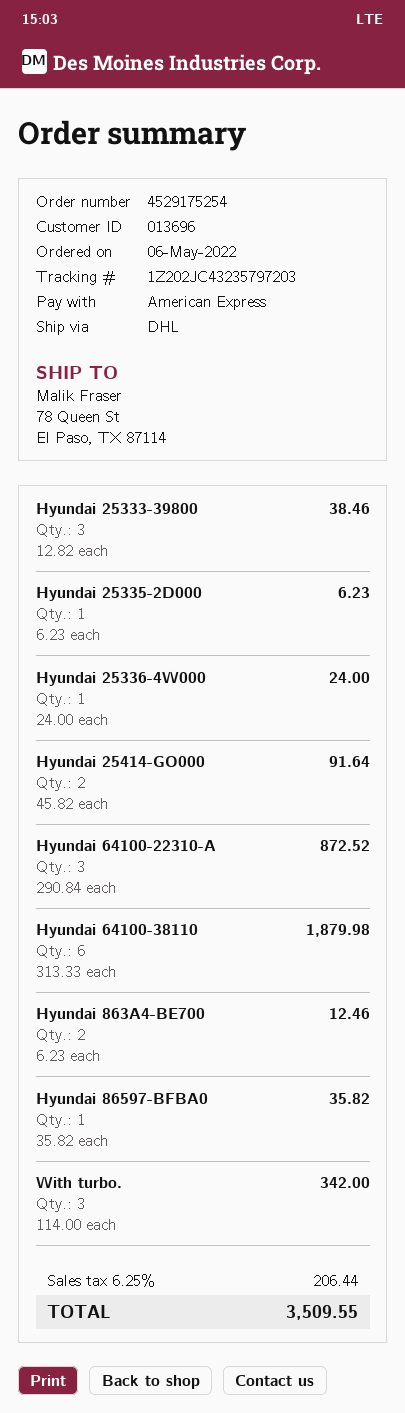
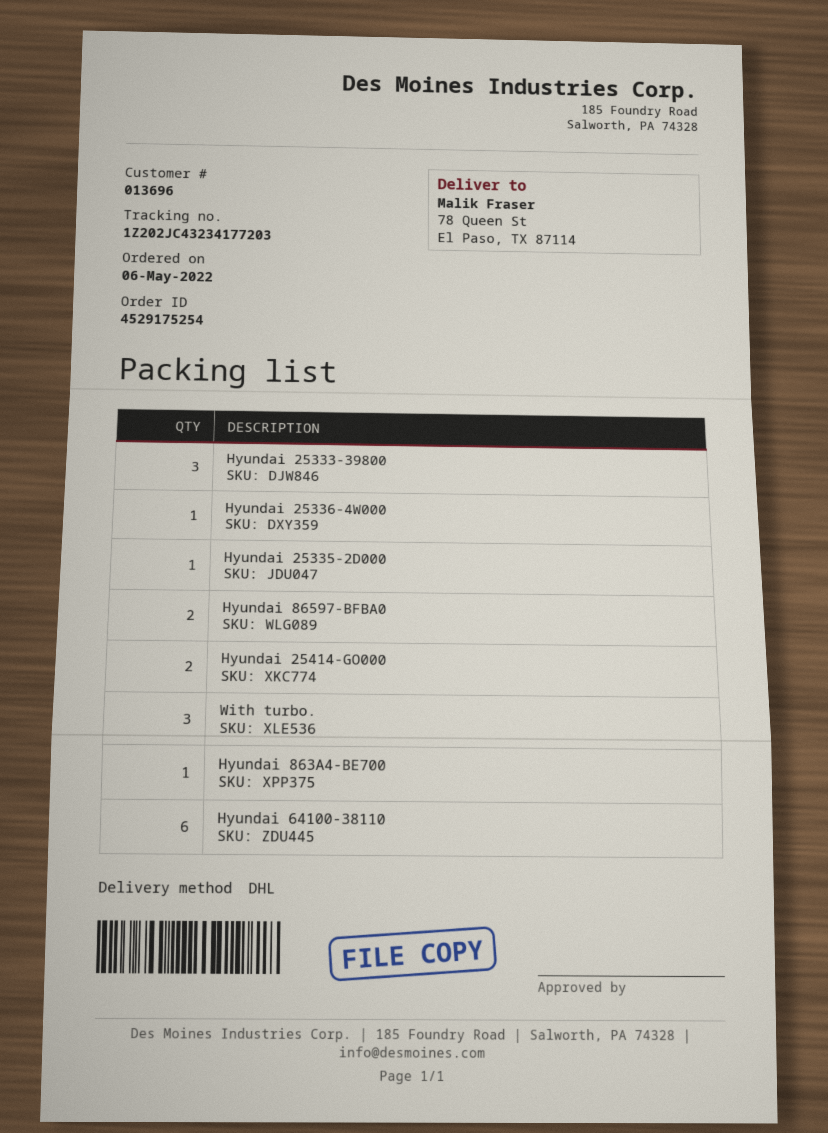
tracking number: 1Z202JC43235797203 -> 1Z202JC43234177203
Hyundai 64100-22310-A: 3 -> none
Hyundai 863A4-BE700: 2 -> 1
Hyundai 86597-BFBA0: 1 -> 2

